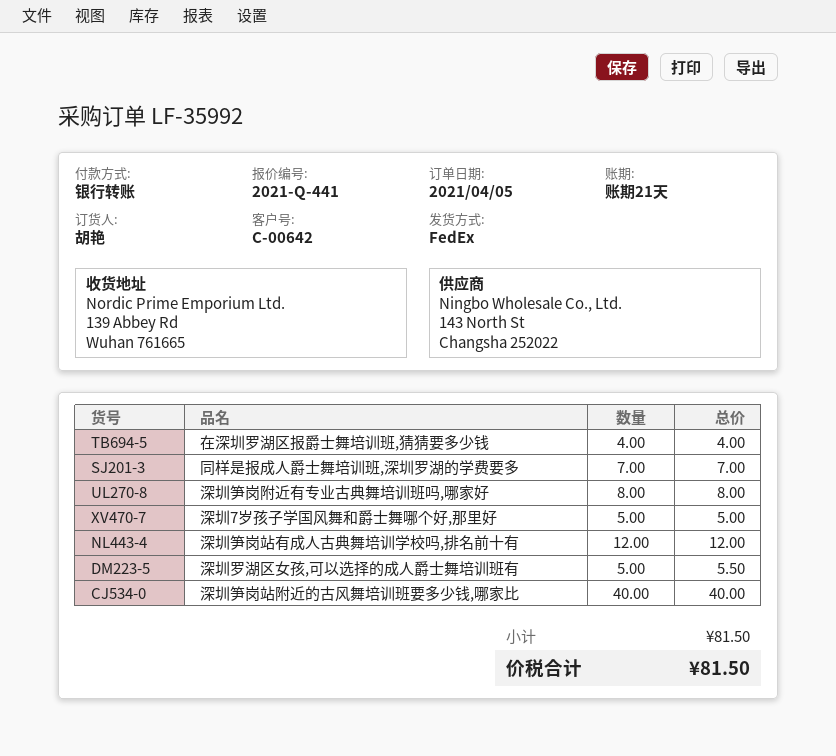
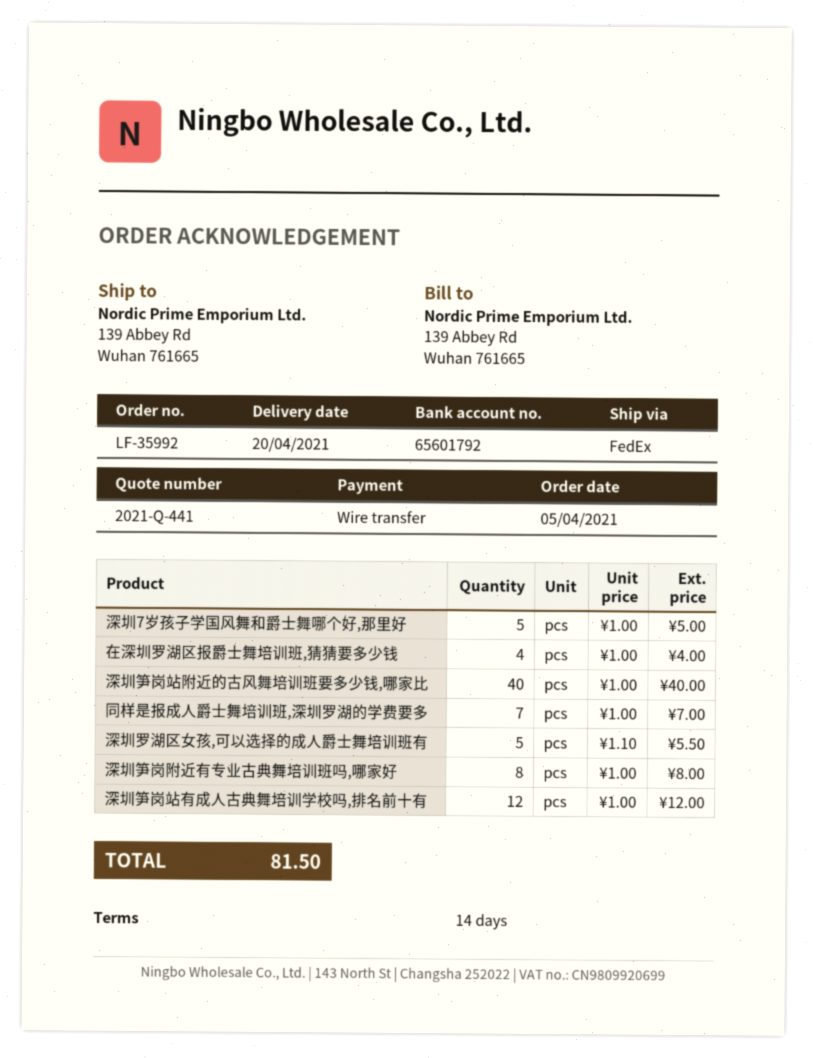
payment terms: 21 days -> 14 days

